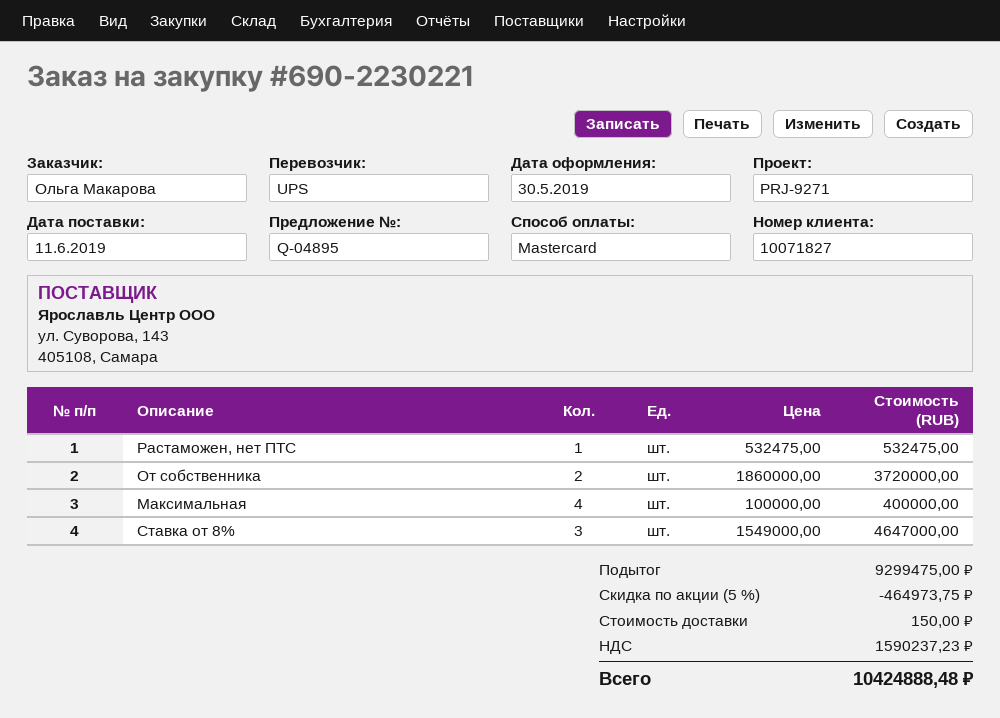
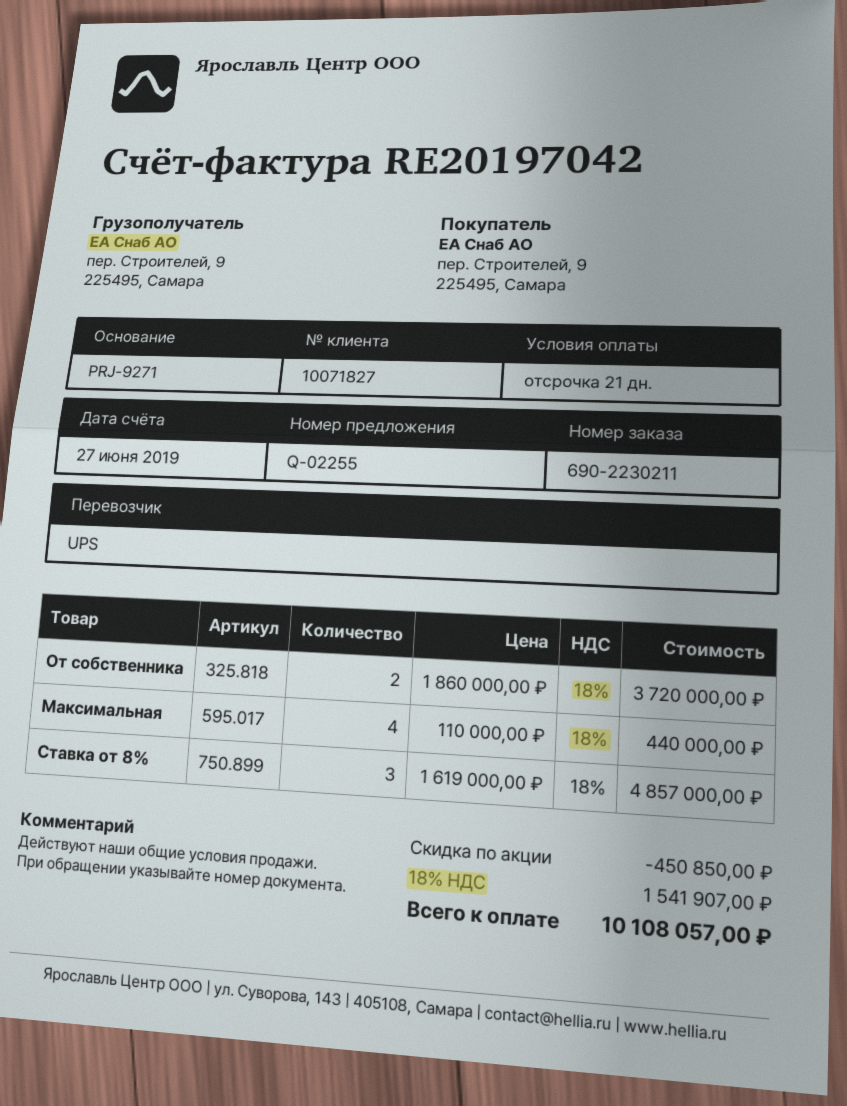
quote number: Q-04895 -> Q-02255
order number: 690-2230221 -> 690-2230211
Растаможен, нет ПТС: 1 x 532475.00 = 532475.00 -> none
Максимальная: 4 x 100000.00 = 400000.00 -> 4 x 110000.00 = 440000.00
Ставка от 8%: 3 x 1549000.00 = 4647000.00 -> 3 x 1619000.00 = 4857000.00
discount: 464973.75 -> 450850.00
shipping: 150.00 -> none
tax: 1590237.23 -> 1541907.00
total: 10424888.48 -> 10108057.00

